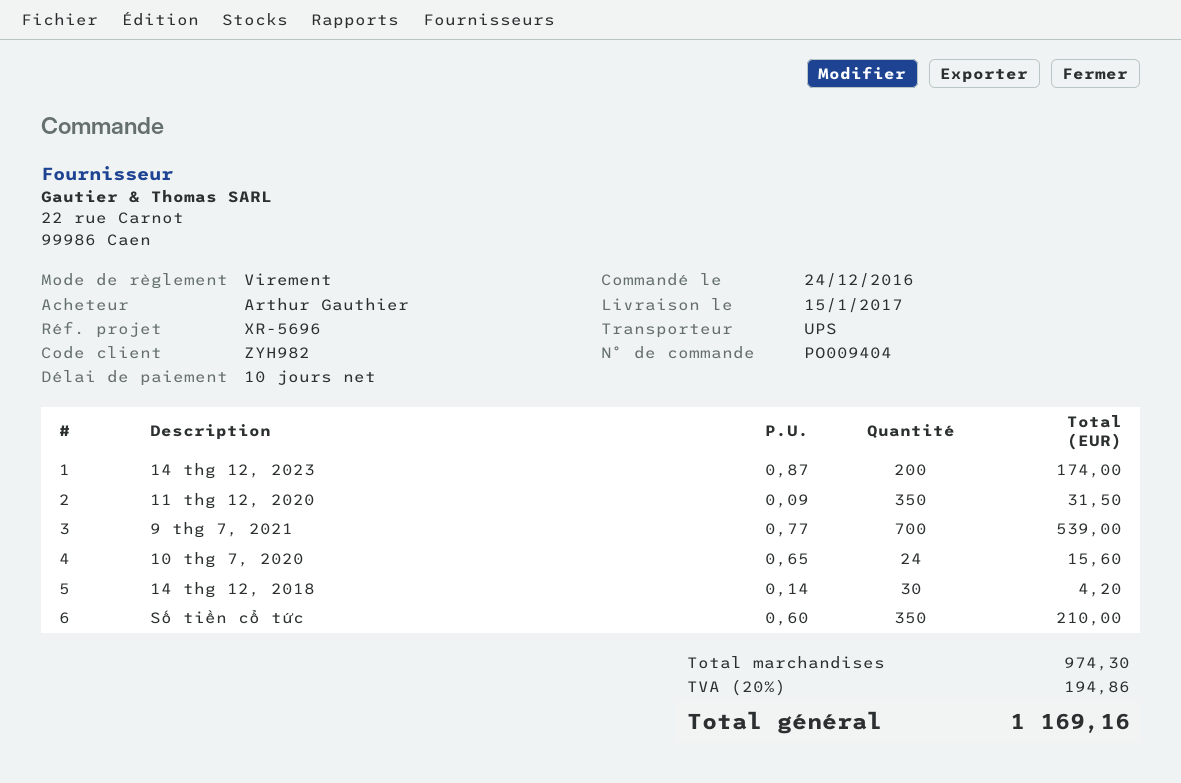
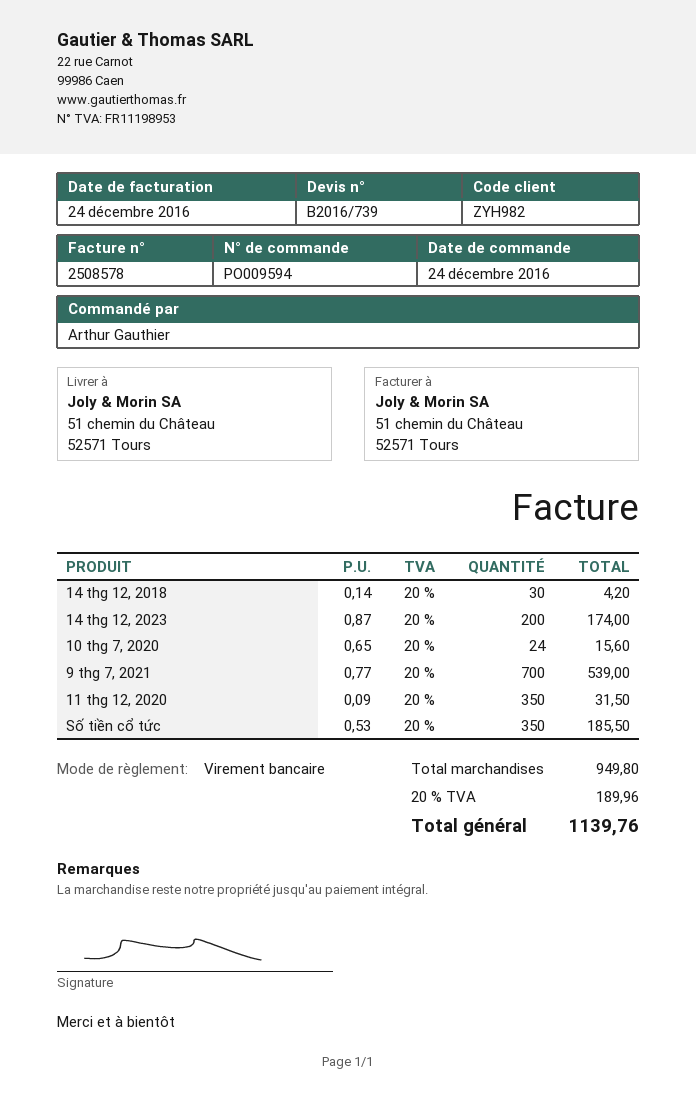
order number: PO009404 -> PO009594
Số tiền cổ tức: 350 x 0.60 = 210.00 -> 350 x 0.53 = 185.50
subtotal: 974.30 -> 949.80
tax: 20% = 194.86 -> 20% = 189.96
total: 1169.16 -> 1139.76

